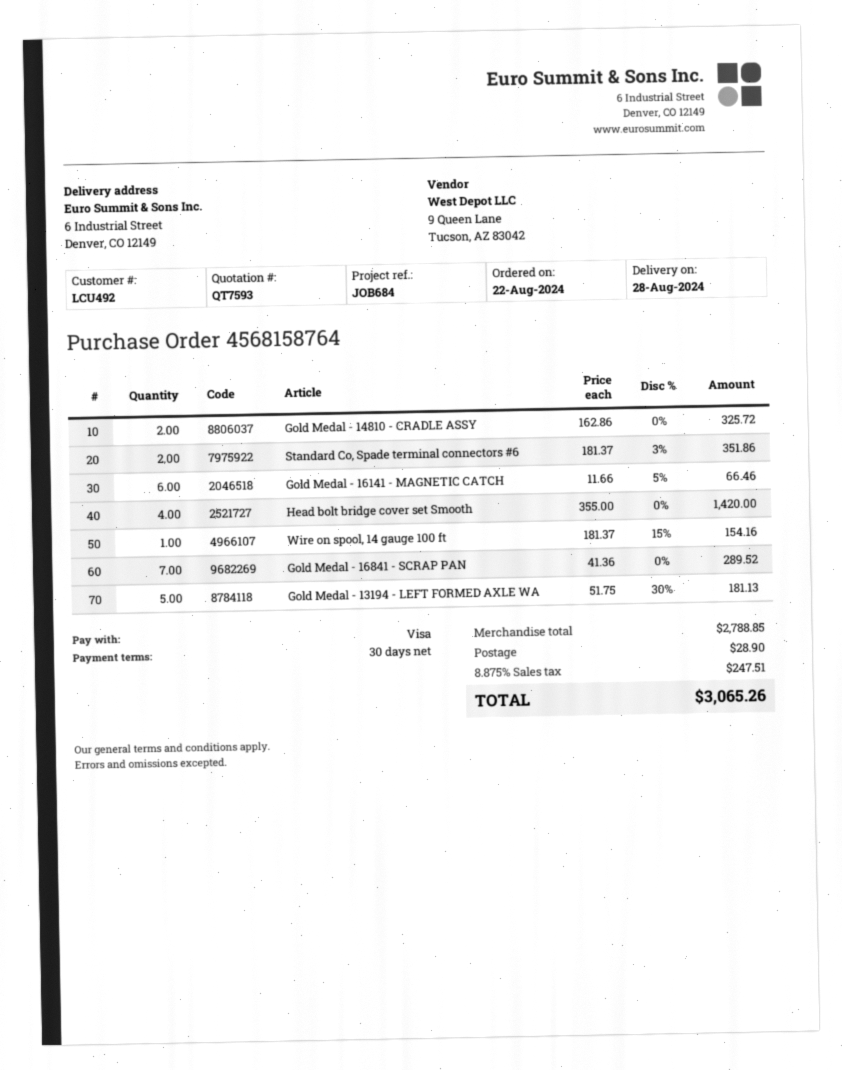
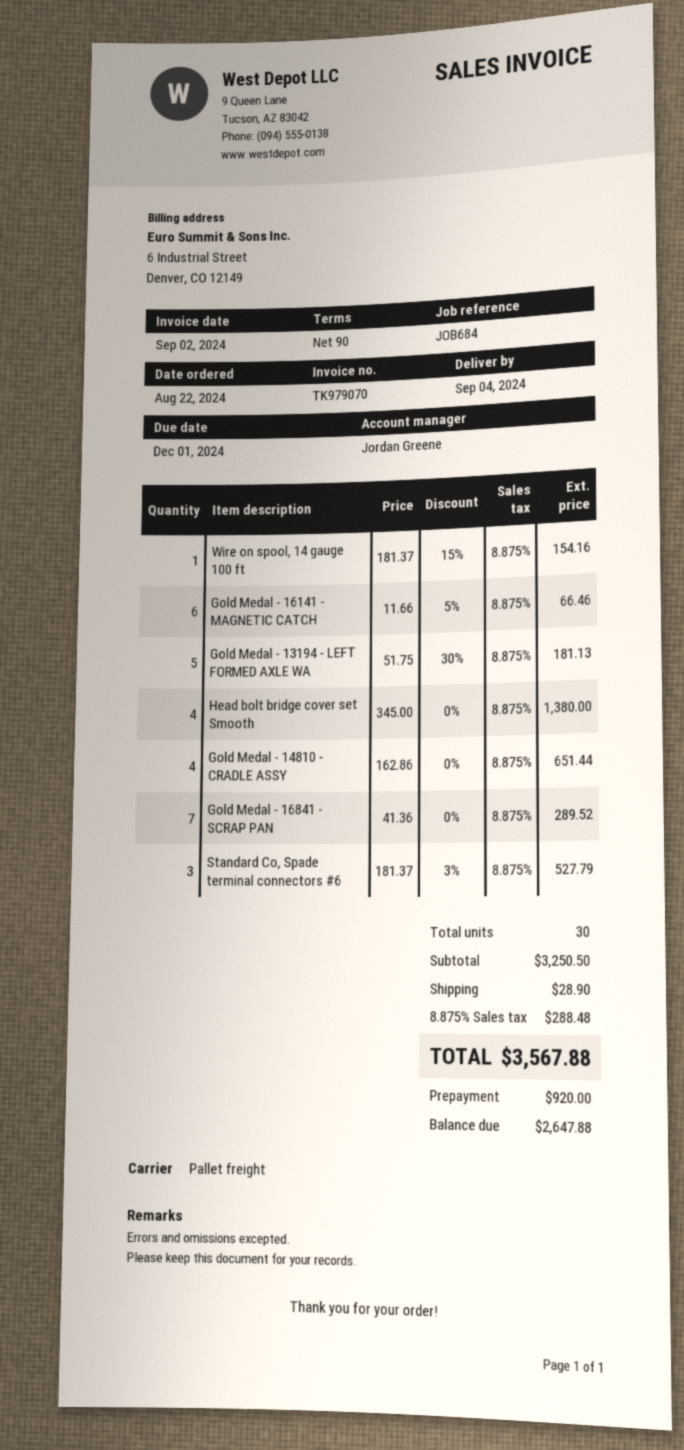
delivery date: 2024-08-28 -> 2024-09-04
payment terms: 30 days -> 90 days
Gold Medal - 14810 - CRADLE ASSY: 2 x 162.86 = 325.72 -> 4 x 162.86 = 651.44
Standard Co, Spade terminal connectors #6: 2 x 181.37 - 3% = 351.86 -> 3 x 181.37 - 3% = 527.79
Head bolt bridge cover set Smooth: 4 x 355.00 = 1420.00 -> 4 x 345.00 = 1380.00
subtotal: 2788.85 -> 3250.50
tax: 8.875% = 247.51 -> 8.875% = 288.48
total: 3065.26 -> 3567.88

